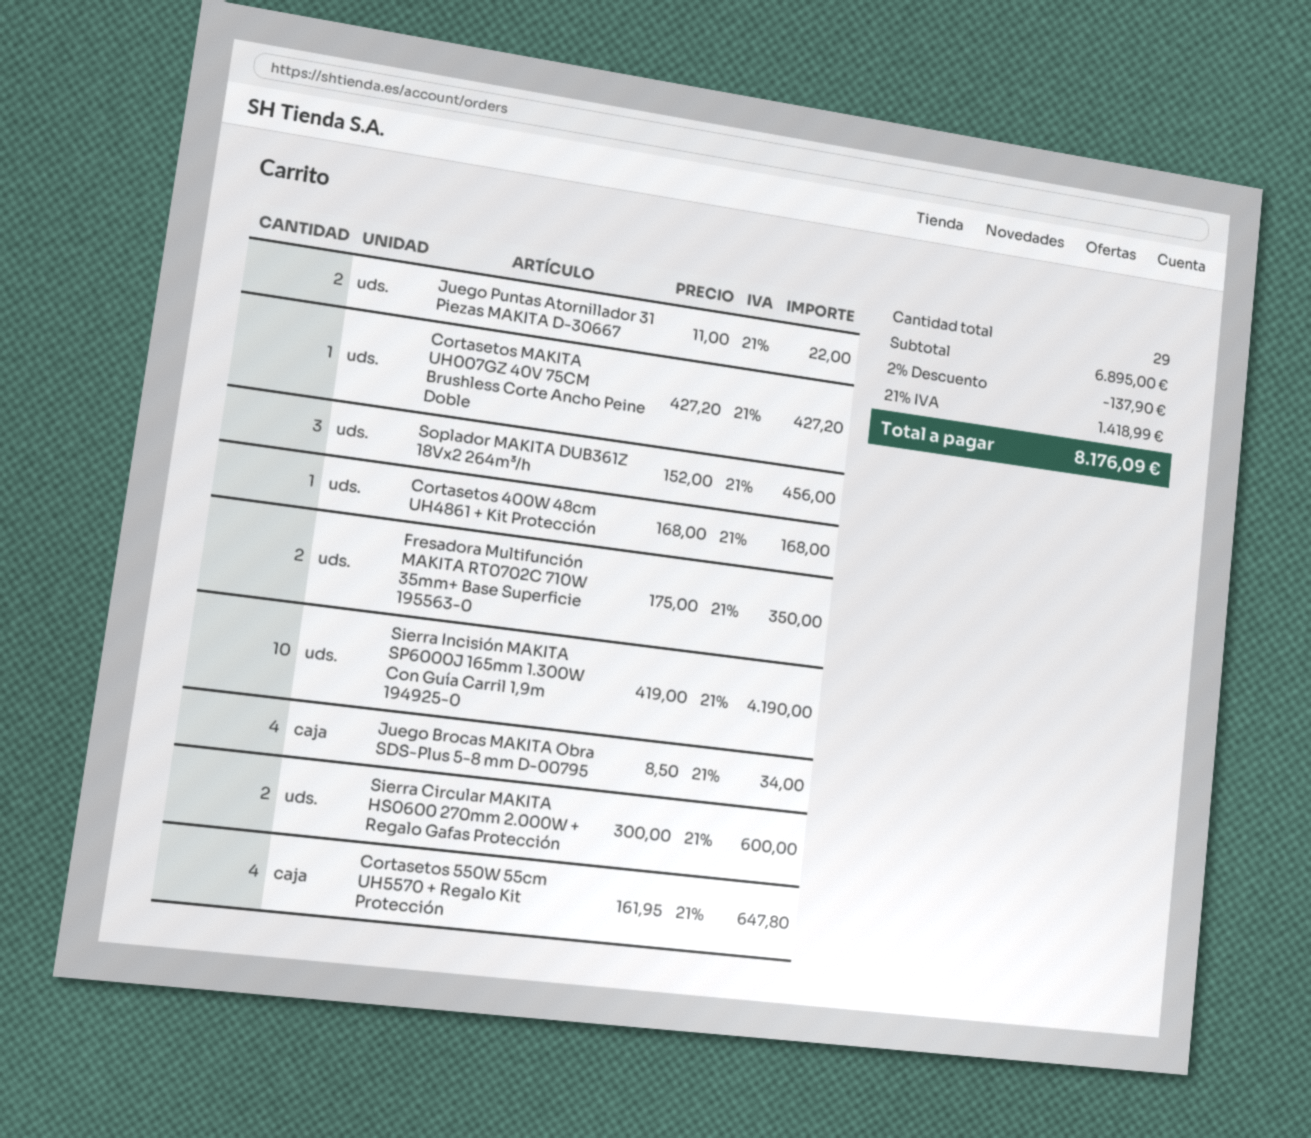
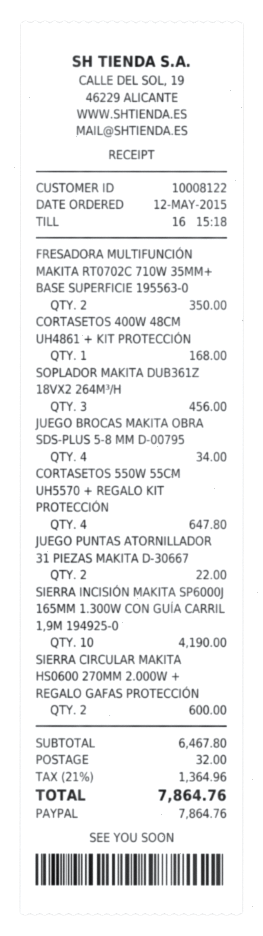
Cortasetos MAKITA UH007GZ 40V 75CM Brushless Corte Ancho Peine Doble: 1 for 427.20 -> none
subtotal: 6895.00 -> 6467.80
discount: 2% = 137.90 -> none
shipping: none -> 32.00
tax: 21% = 1418.99 -> 21% = 1364.96
total: 8176.09 -> 7864.76

